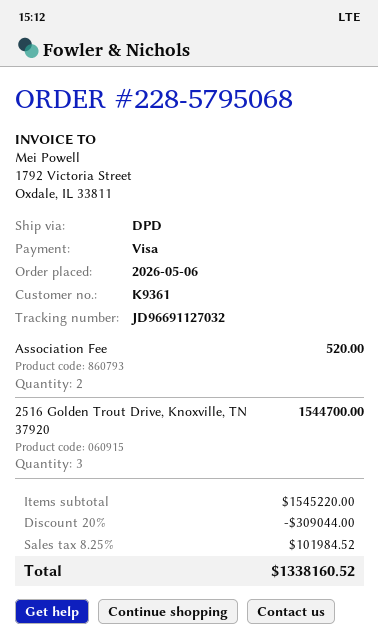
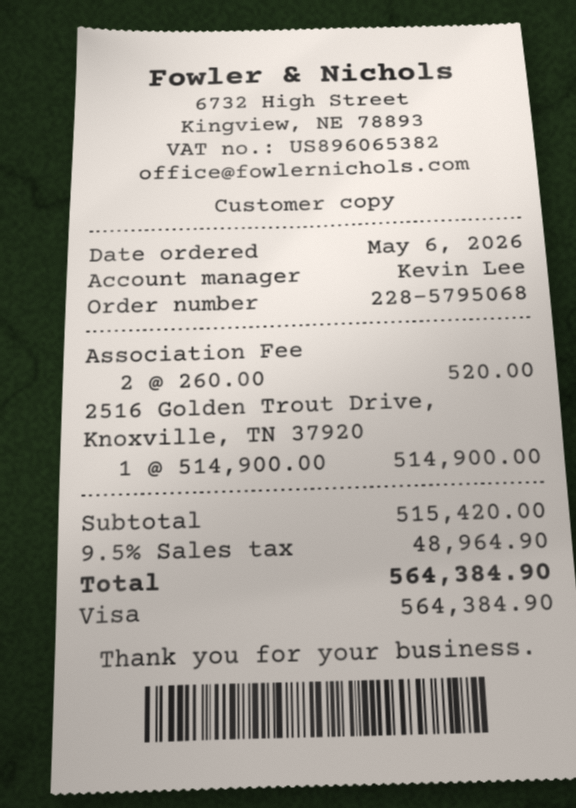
2516 Golden Trout Drive, Knoxville, TN 37920: 3 for 1544700.00 -> 1 for 514900.00
subtotal: 1545220.00 -> 515420.00
discount: 20% = 309044.00 -> none
tax: 8.25% = 101984.52 -> 9.5% = 48964.90
total: 1338160.52 -> 564384.90

